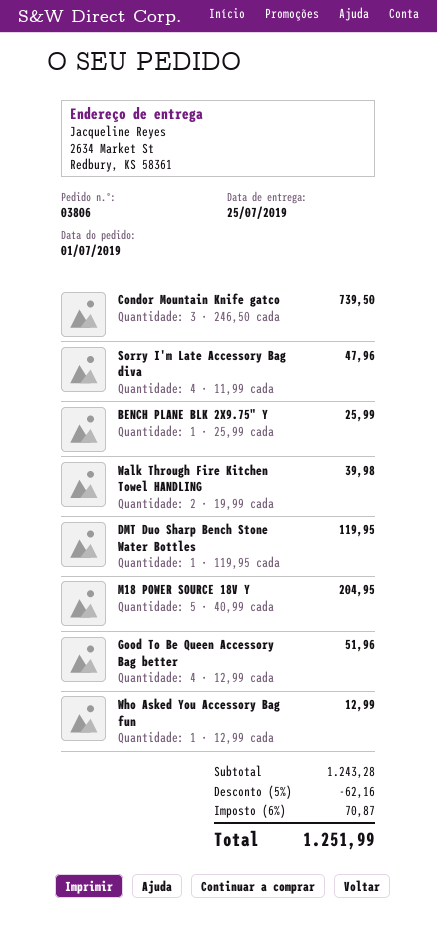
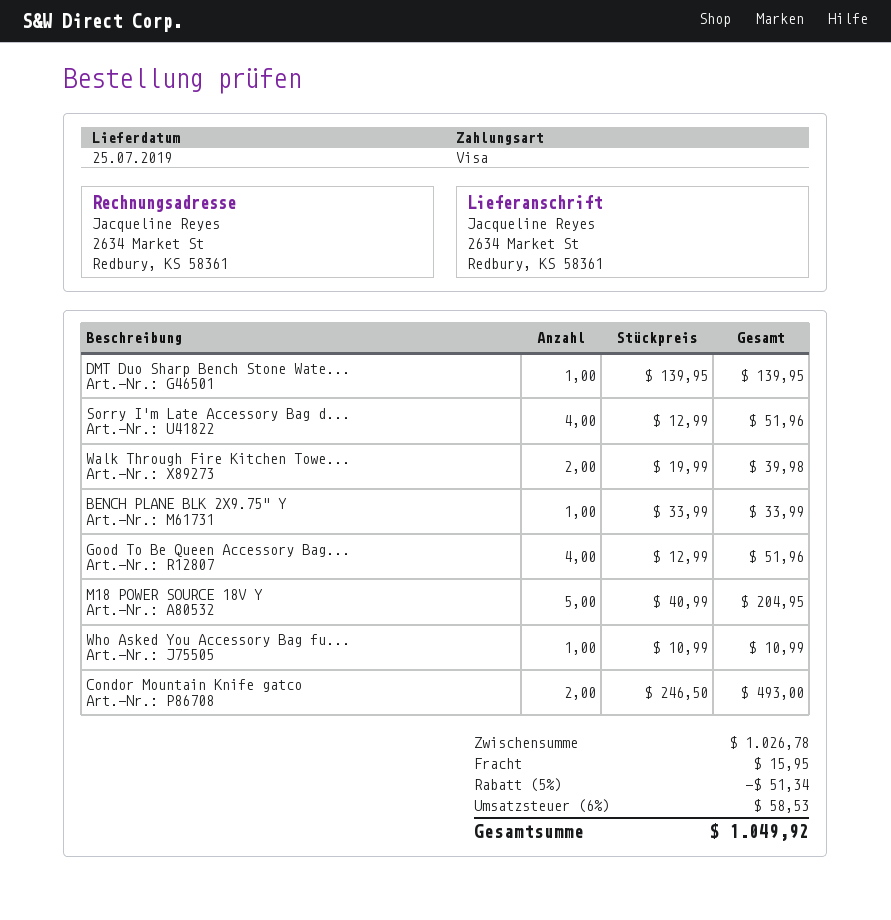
Condor Mountain Knife gatco: 3 x 246.50 = 739.50 -> 2 x 246.50 = 493.00
Sorry I'm Late Accessory Bag diva: 4 x 11.99 = 47.96 -> 4 x 12.99 = 51.96
BENCH PLANE BLK 2X9.75" Y: 1 x 25.99 = 25.99 -> 1 x 33.99 = 33.99
DMT Duo Sharp Bench Stone Water Bottles: 1 x 119.95 = 119.95 -> 1 x 139.95 = 139.95
Who Asked You Accessory Bag fun: 1 x 12.99 = 12.99 -> 1 x 10.99 = 10.99
subtotal: 1243.28 -> 1026.78
discount: 5% = 62.16 -> 5% = 51.34
shipping: none -> 15.95
tax: 6% = 70.87 -> 6% = 58.53
total: 1251.99 -> 1049.92

